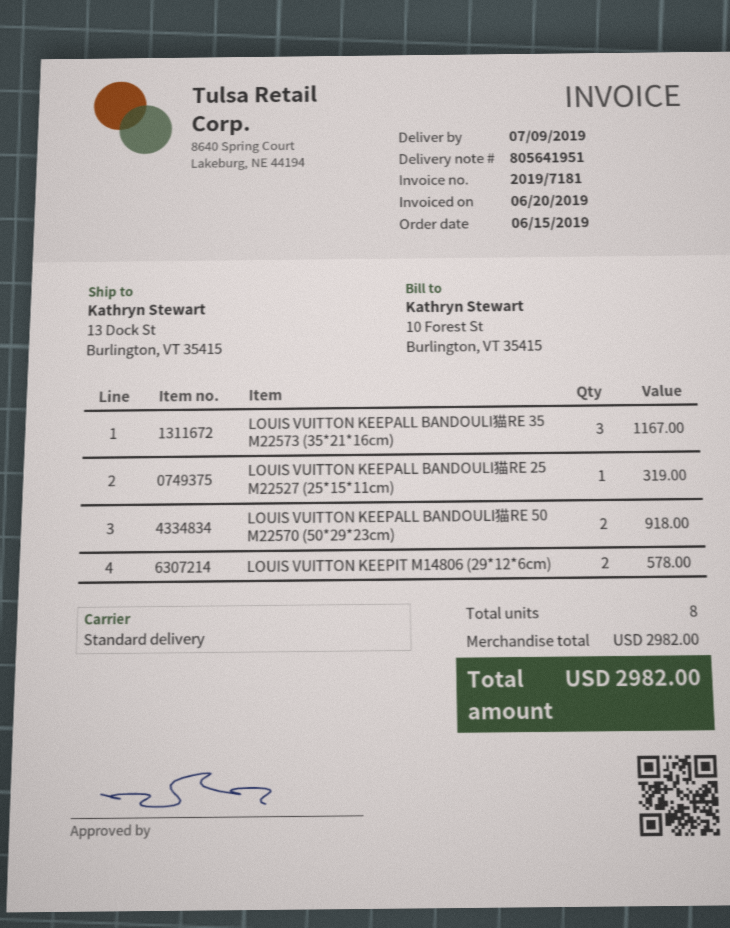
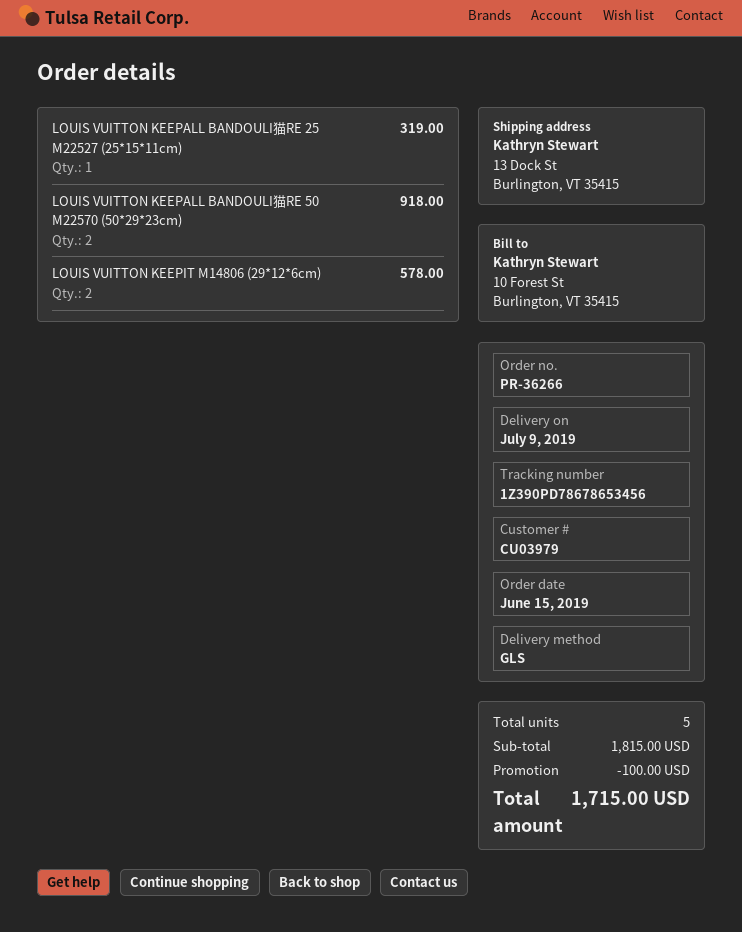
shipping method: standard -> GLS
LOUIS VUITTON KEEPALL BANDOULI猫RE 35 M22573 (35*21*16cm): 3 for 1167.00 -> none
total quantity: 8 -> 5
subtotal: 2982.00 -> 1815.00
discount: none -> 100.00
total: 2982.00 -> 1715.00

